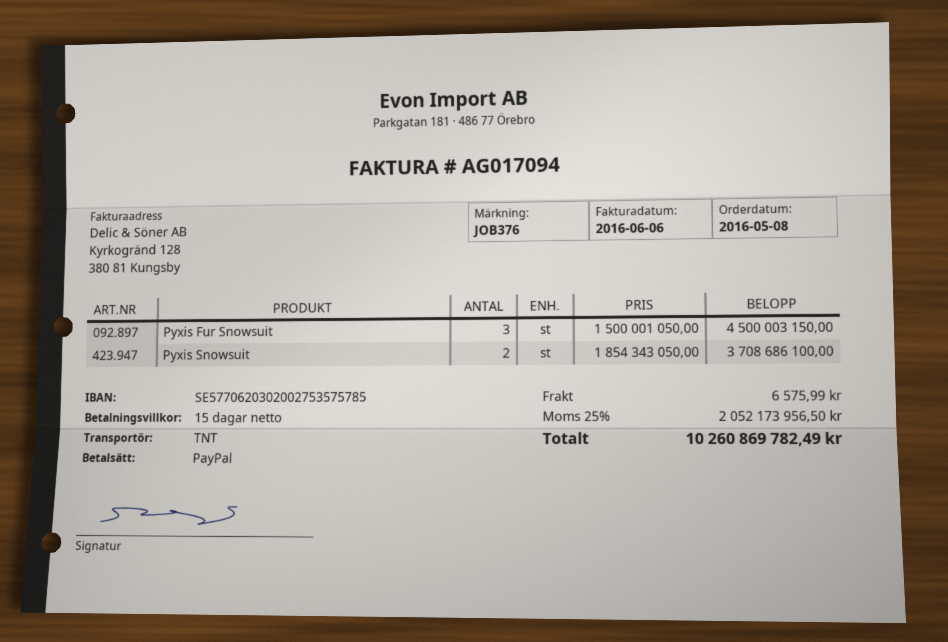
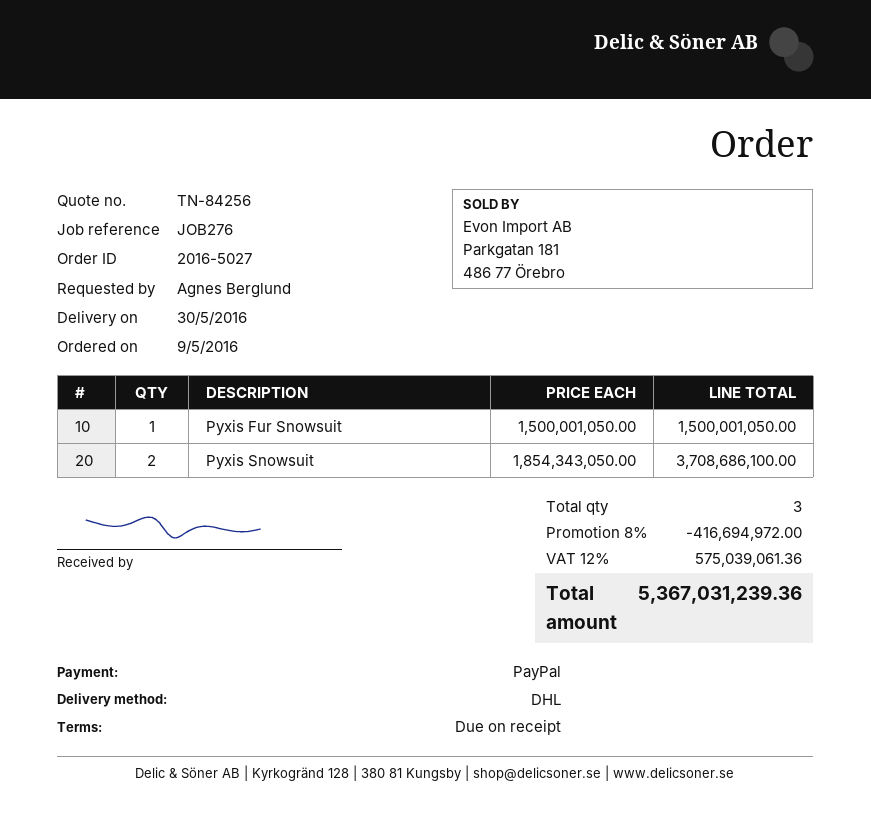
order date: 2016-05-08 -> 2016-05-09
payment terms: 15 days -> on receipt
reference: JOB376 -> JOB276
shipping method: TNT -> DHL
Pyxis Fur Snowsuit: 3 x 1500001050.00 = 4500003150.00 -> 1 x 1500001050.00 = 1500001050.00
discount: none -> 8% = 416694972.00
shipping: 6575.99 -> none
tax: 25% = 2052173956.50 -> 12% = 575039061.36
total: 10260869782.49 -> 5367031239.36

